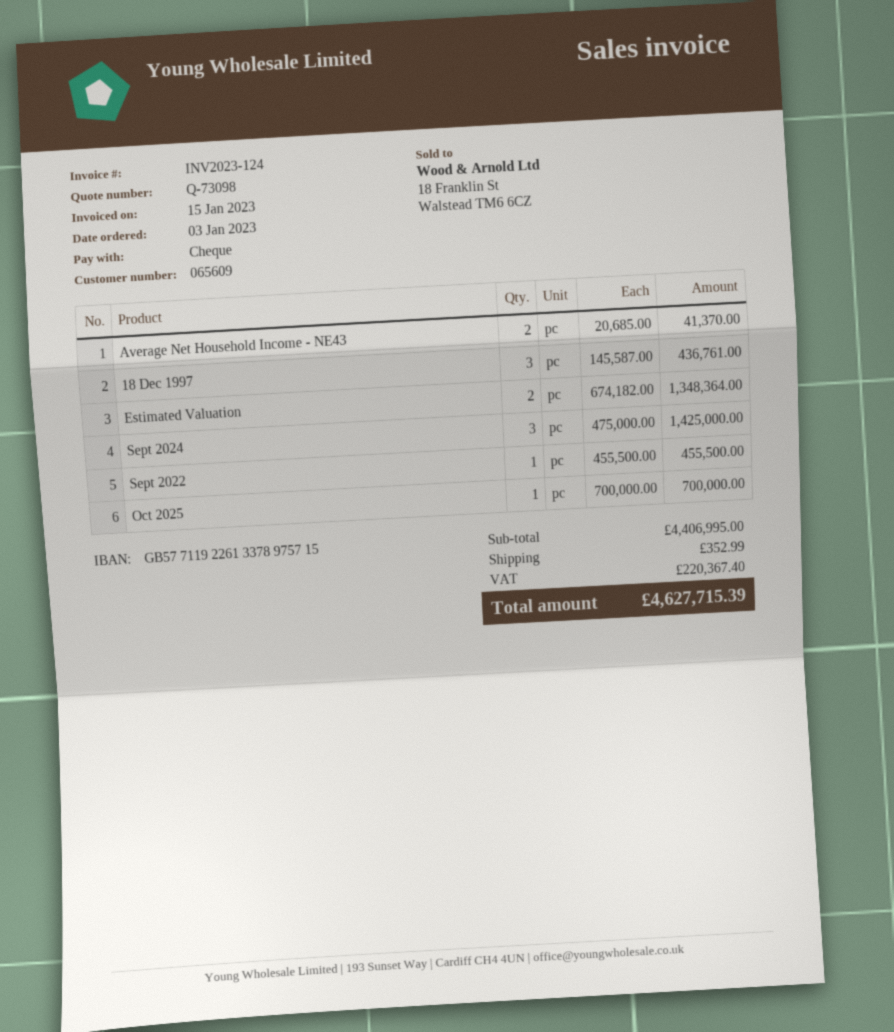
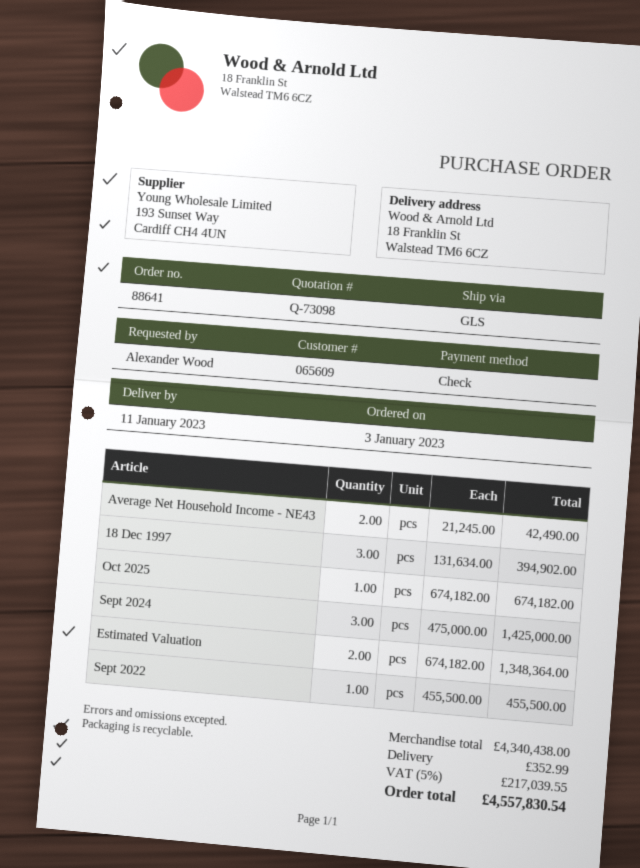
Average Net Household Income - NE43: 2 x 20685.00 = 41370.00 -> 2 x 21245.00 = 42490.00
18 Dec 1997: 3 x 145587.00 = 436761.00 -> 3 x 131634.00 = 394902.00
Oct 2025: 1 x 700000.00 = 700000.00 -> 1 x 674182.00 = 674182.00
subtotal: 4406995.00 -> 4340438.00
tax: 220367.40 -> 217039.55
total: 4627715.39 -> 4557830.54

